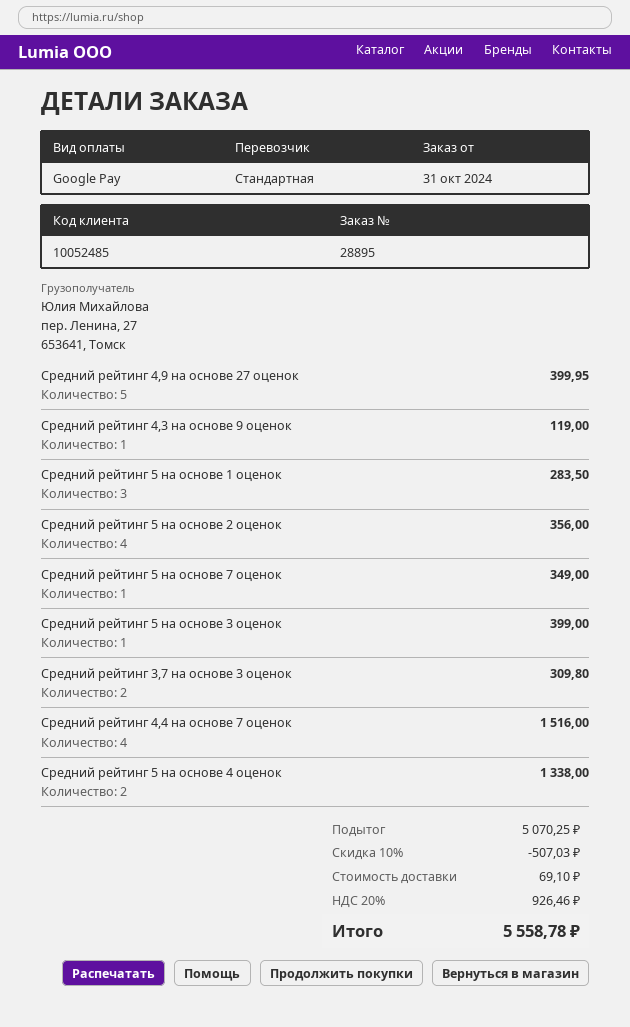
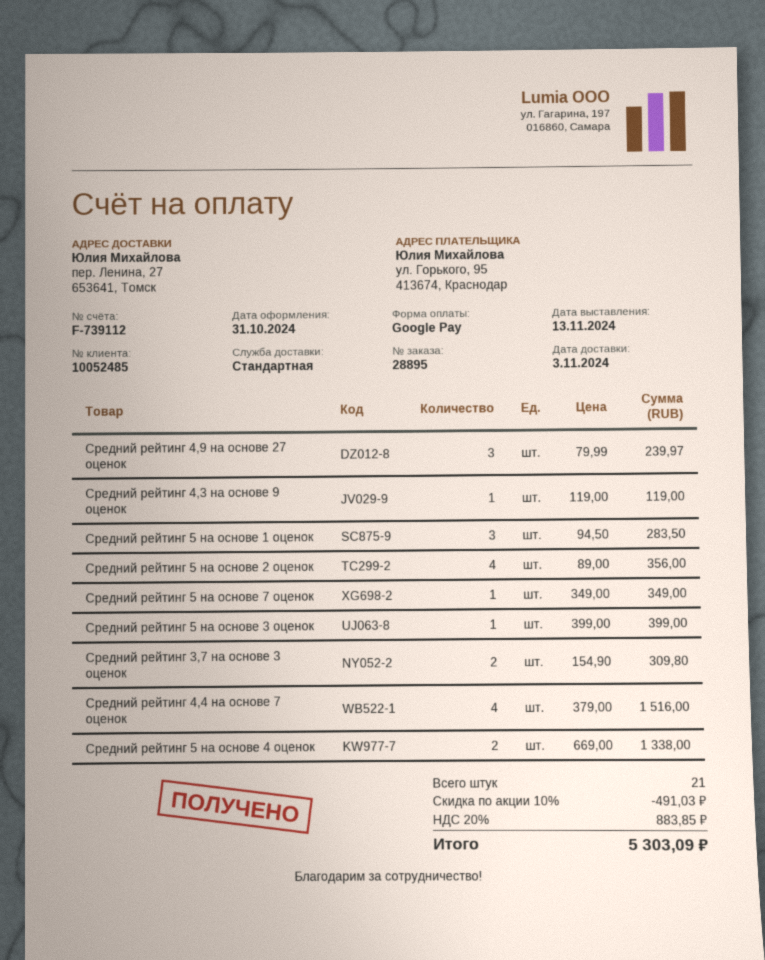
Средний рейтинг 4,9 на основе 27 оценок: 5 for 399.95 -> 3 for 239.97
discount: 10% = 507.03 -> 10% = 491.03
shipping: 69.10 -> none
tax: 20% = 926.46 -> 20% = 883.85
total: 5558.78 -> 5303.09

